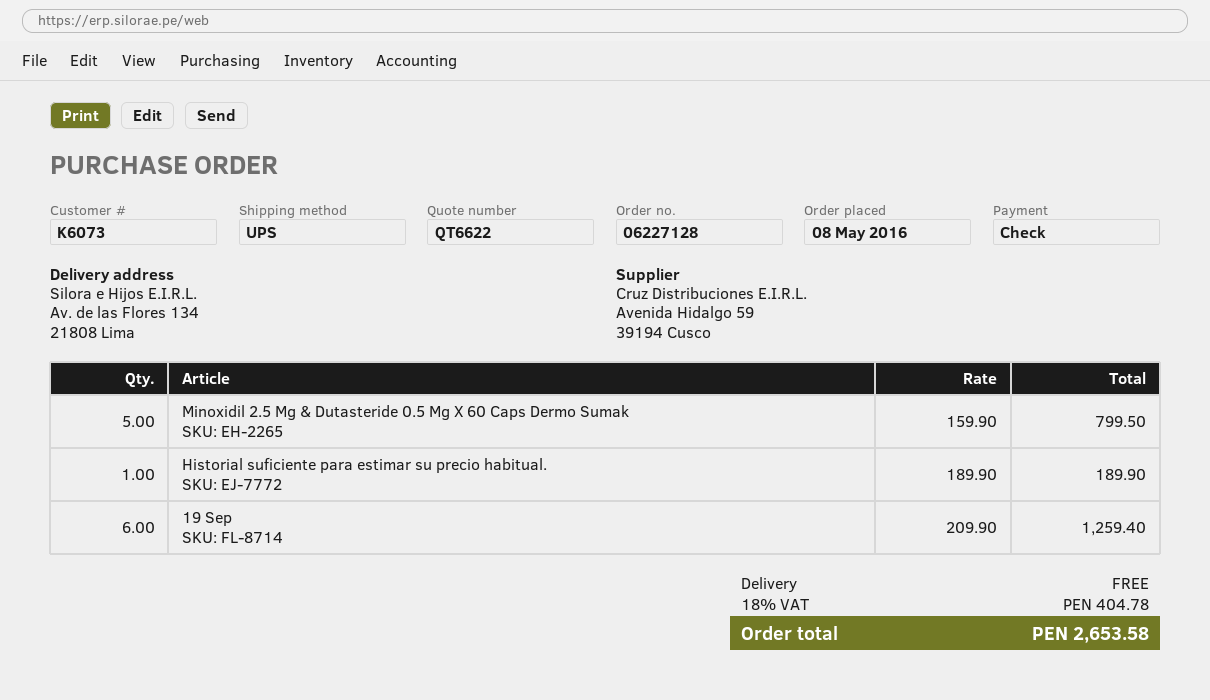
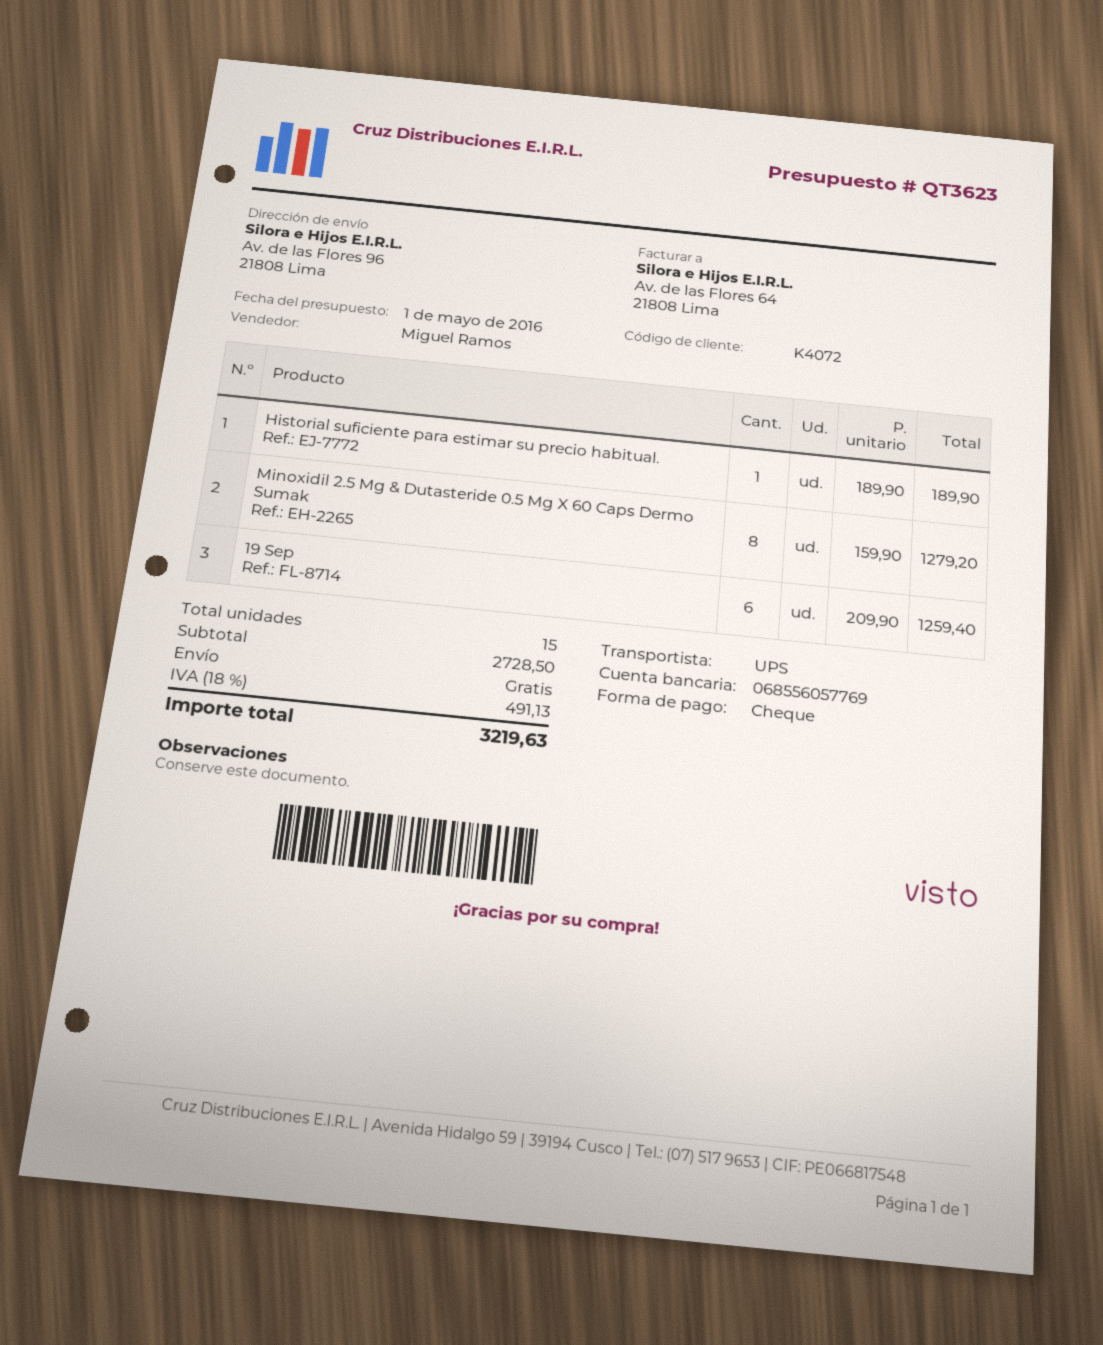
quote number: QT6622 -> QT3623
customer number: K6073 -> K4072
ship to: Av. de las Flores 134, 21808 Lima -> Av. de las Flores 96, 21808 Lima
Minoxidil 2.5 Mg & Dutasteride 0.5 Mg X 60 Caps Dermo Sumak: 5 x 159.90 = 799.50 -> 8 x 159.90 = 1279.20
tax: 18% = 404.78 -> 18% = 491.13
total: 2653.58 -> 3219.63

